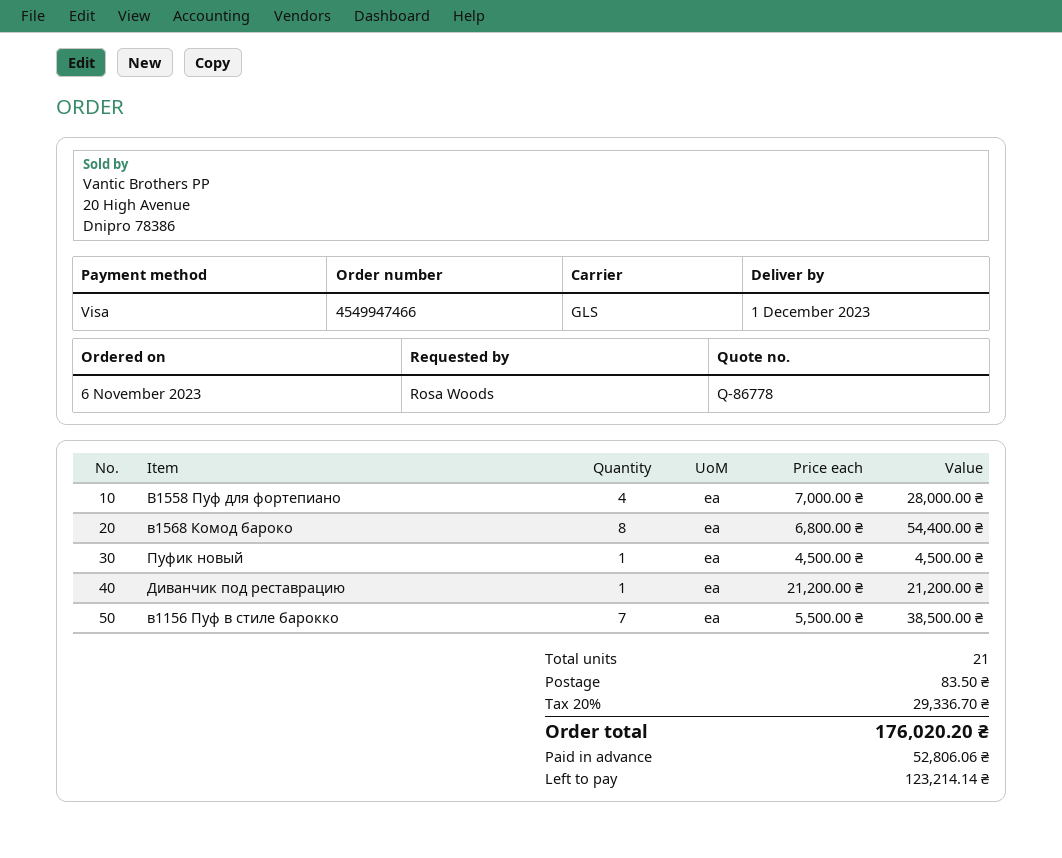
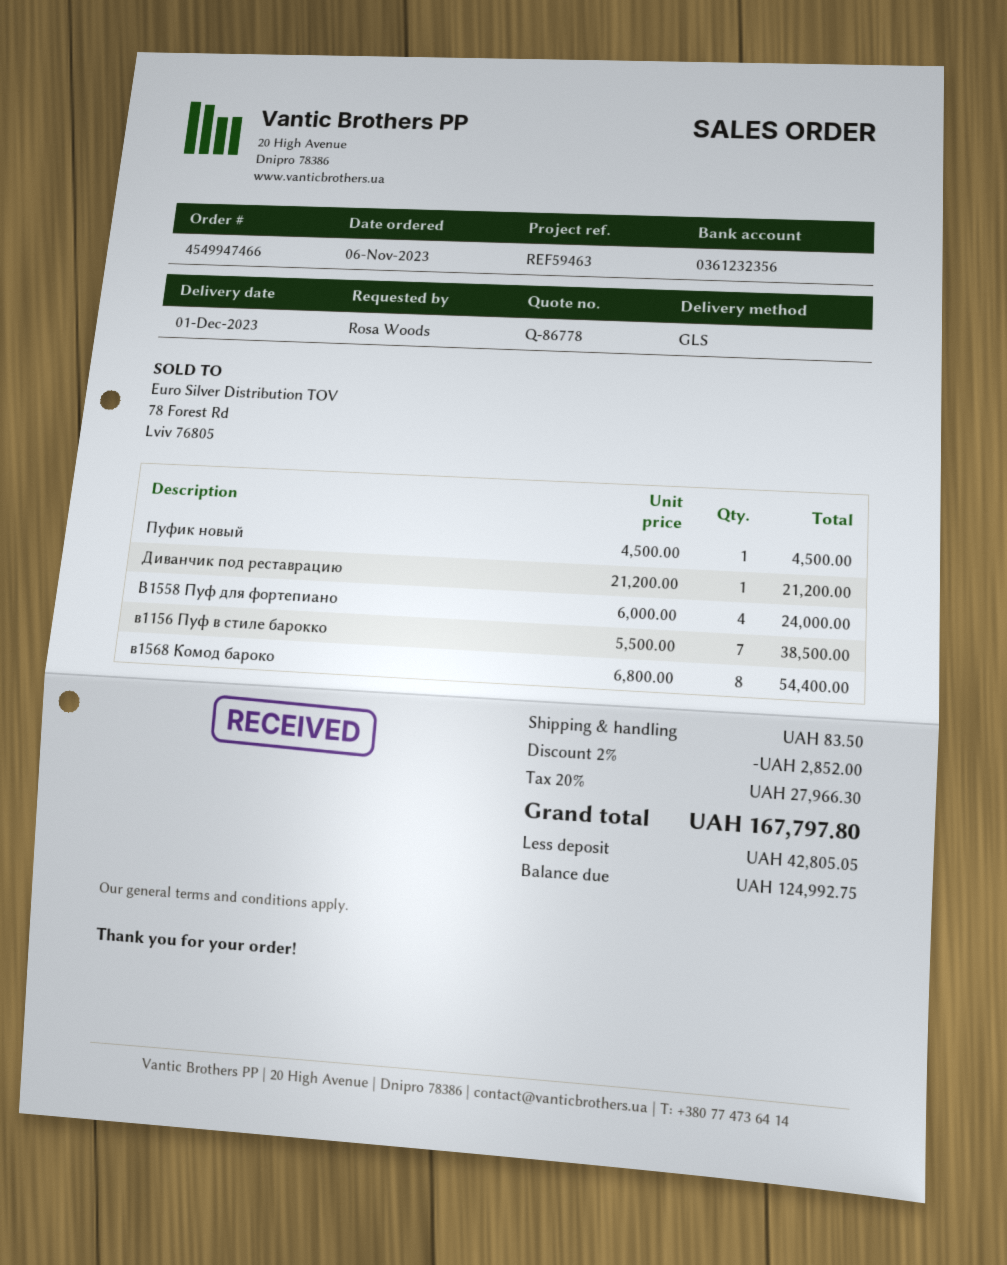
В1558 Пуф для фортепиано: 4 x 7000.00 = 28000.00 -> 4 x 6000.00 = 24000.00
discount: none -> 2% = 2852.00
tax: 20% = 29336.70 -> 20% = 27966.30
total: 176020.20 -> 167797.80
deposit: 52806.06 -> 42805.05
balance: 123214.14 -> 124992.75

